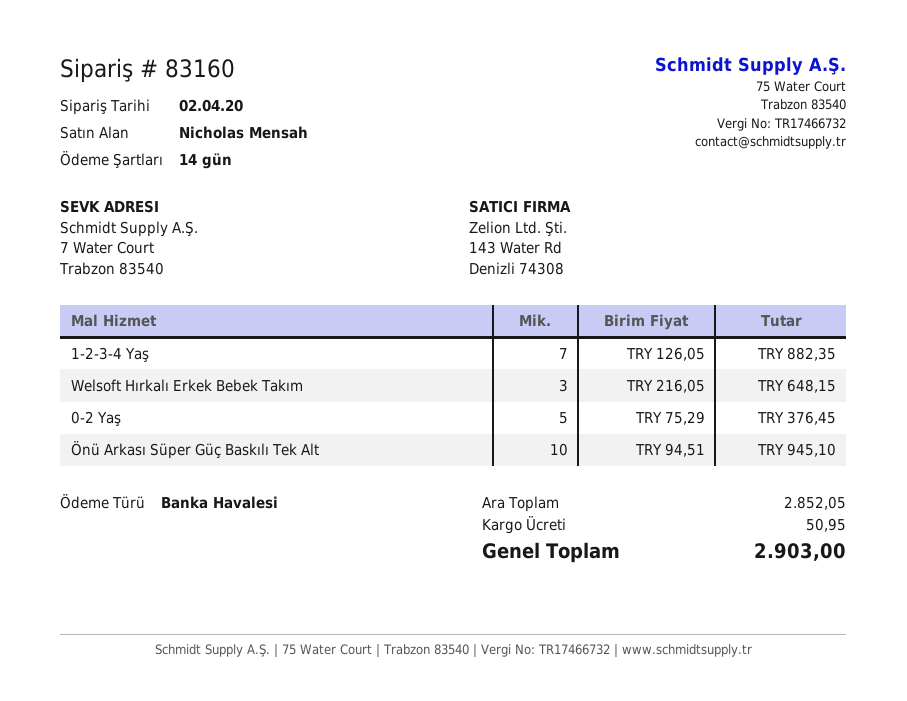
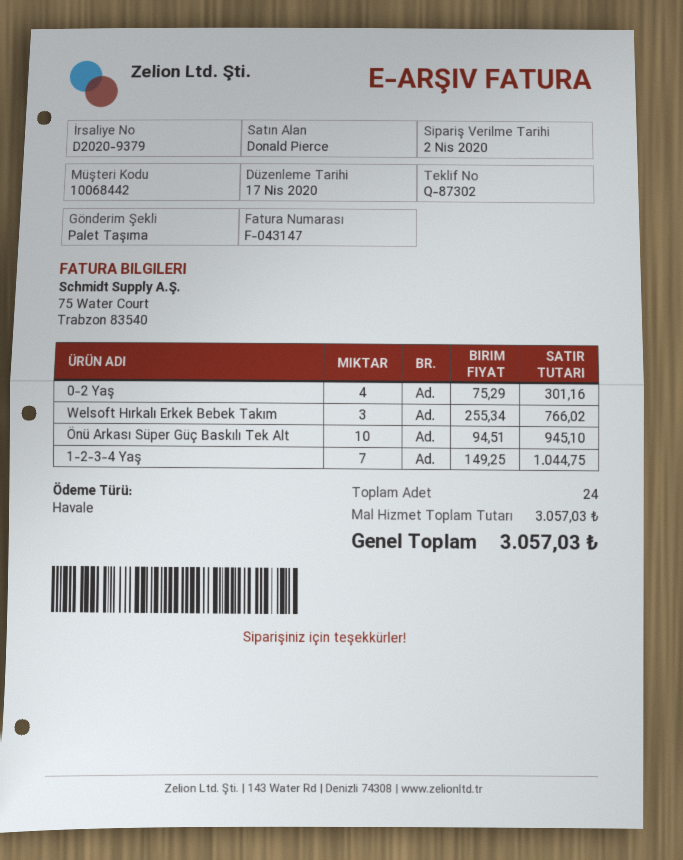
ordered by: Nicholas Mensah -> Donald Pierce
1-2-3-4 Yaş: 7 x 126.05 = 882.35 -> 7 x 149.25 = 1044.75
Welsoft Hırkalı Erkek Bebek Takım: 3 x 216.05 = 648.15 -> 3 x 255.34 = 766.02
0-2 Yaş: 5 x 75.29 = 376.45 -> 4 x 75.29 = 301.16
subtotal: 2852.05 -> 3057.03
shipping: 50.95 -> none
total: 2903.00 -> 3057.03

